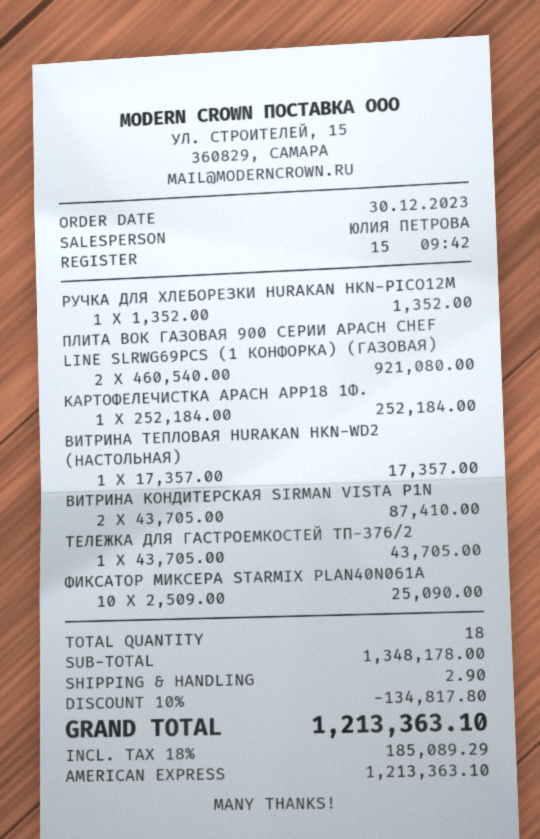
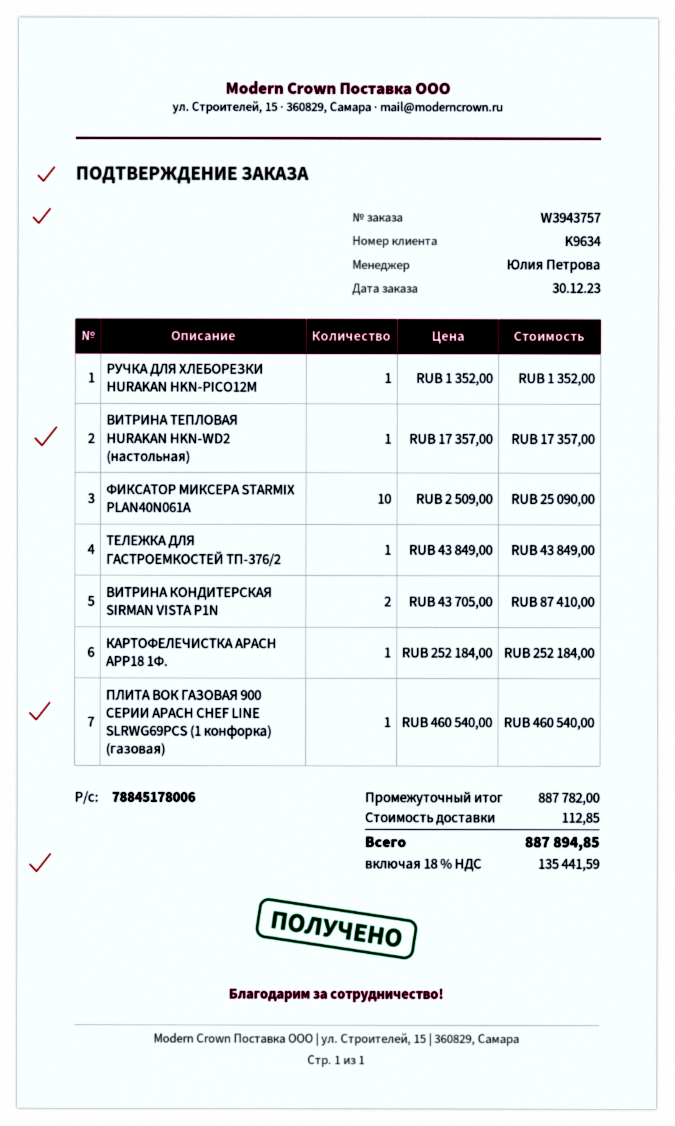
ПЛИТА ВОК ГАЗОВАЯ 900 СЕРИИ APACH CHEF LINE SLRWG69PCS (1 КОНФОРКА) (ГАЗОВАЯ): 2 x 460540.00 = 921080.00 -> 1 x 460540.00 = 460540.00
ТЕЛЕЖКА ДЛЯ ГАСТРОЕМКОСТЕЙ ТП-376/2: 1 x 43705.00 = 43705.00 -> 1 x 43849.00 = 43849.00
subtotal: 1348178.00 -> 887782.00
discount: 10% = 134817.80 -> none
shipping: 2.90 -> 112.85
tax: 18% = 185089.29 -> 18% = 135441.59
total: 1213363.10 -> 887894.85

